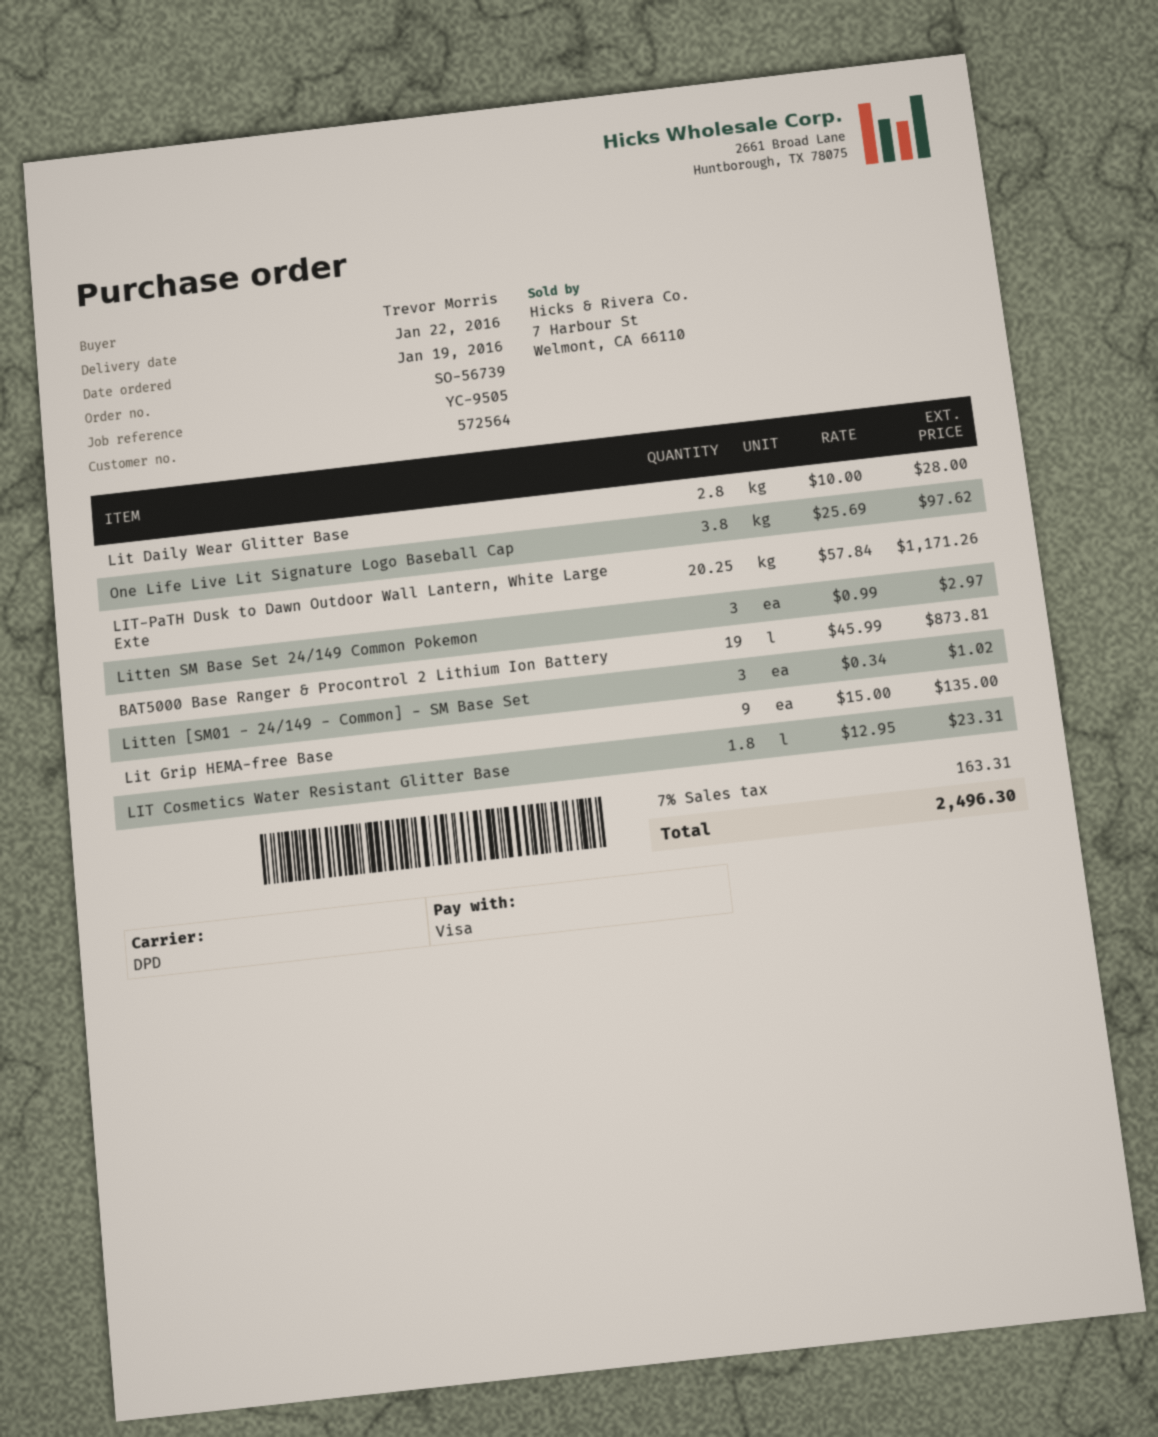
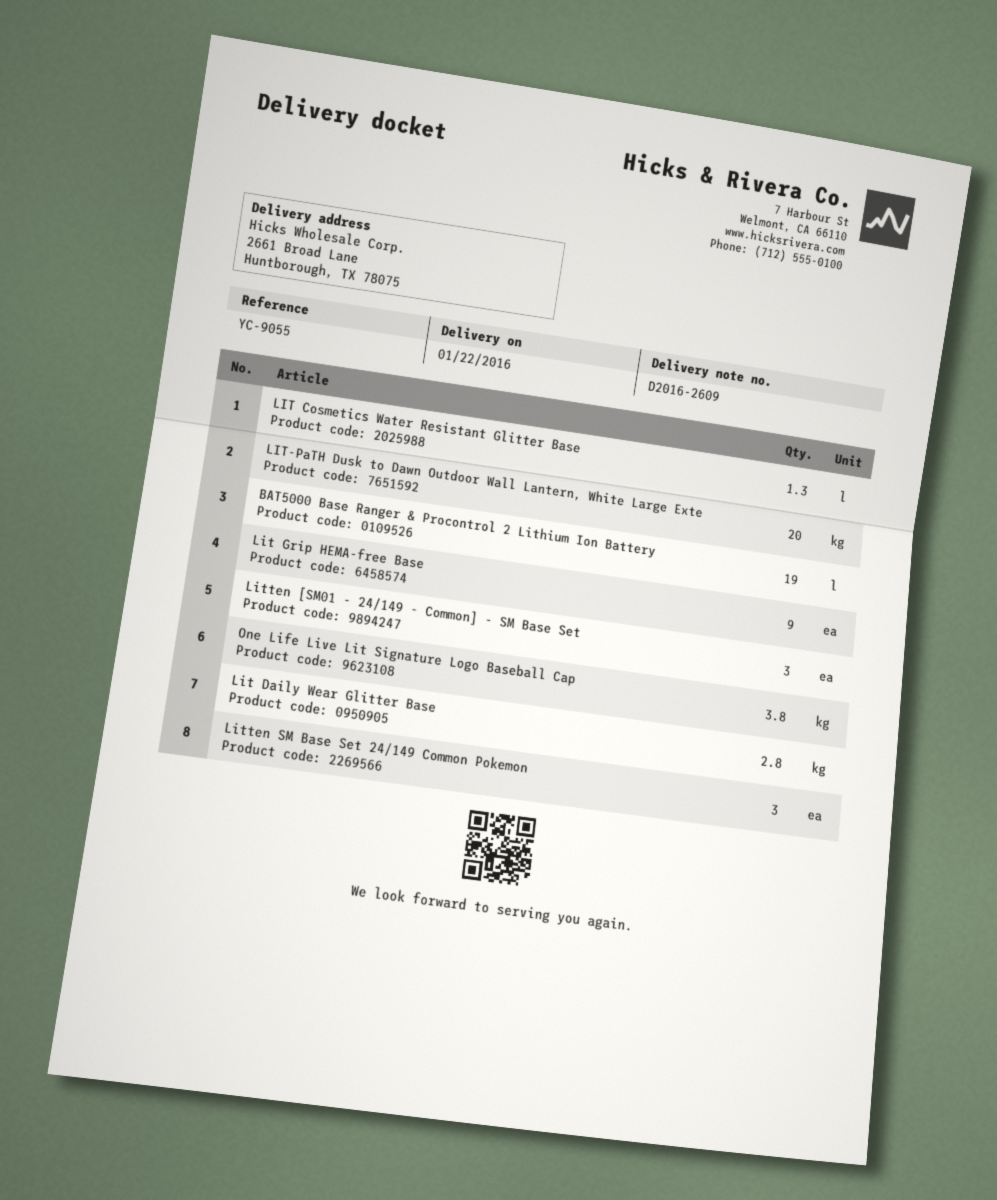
reference: YC-9505 -> YC-9055
LIT-PaTH Dusk to Dawn Outdoor Wall Lantern, White Large Exte: 20.25 -> 20
LIT Cosmetics Water Resistant Glitter Base: 1.8 -> 1.3

